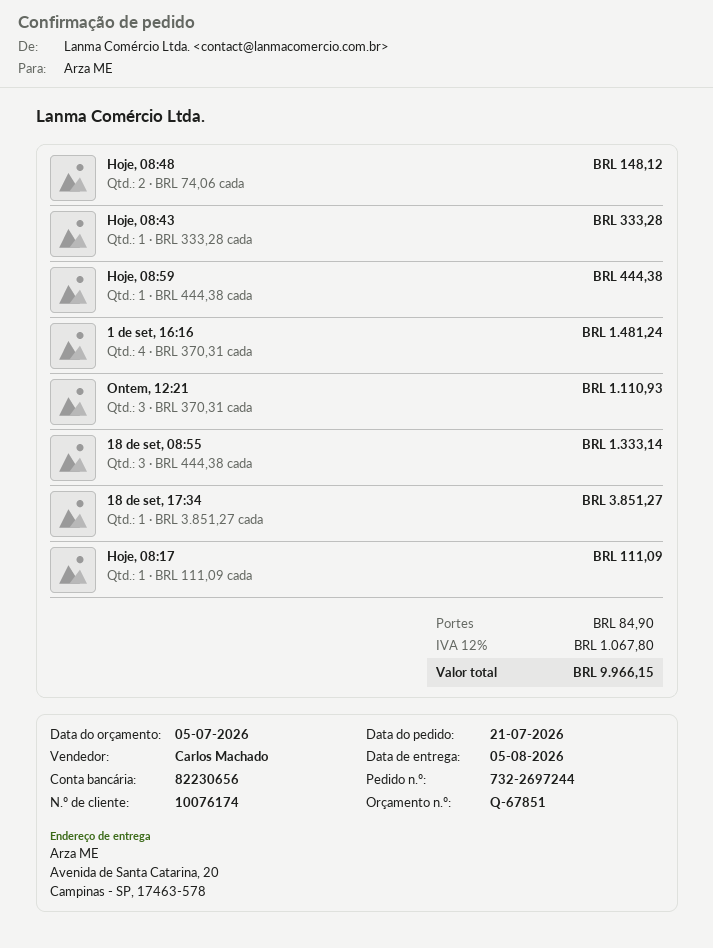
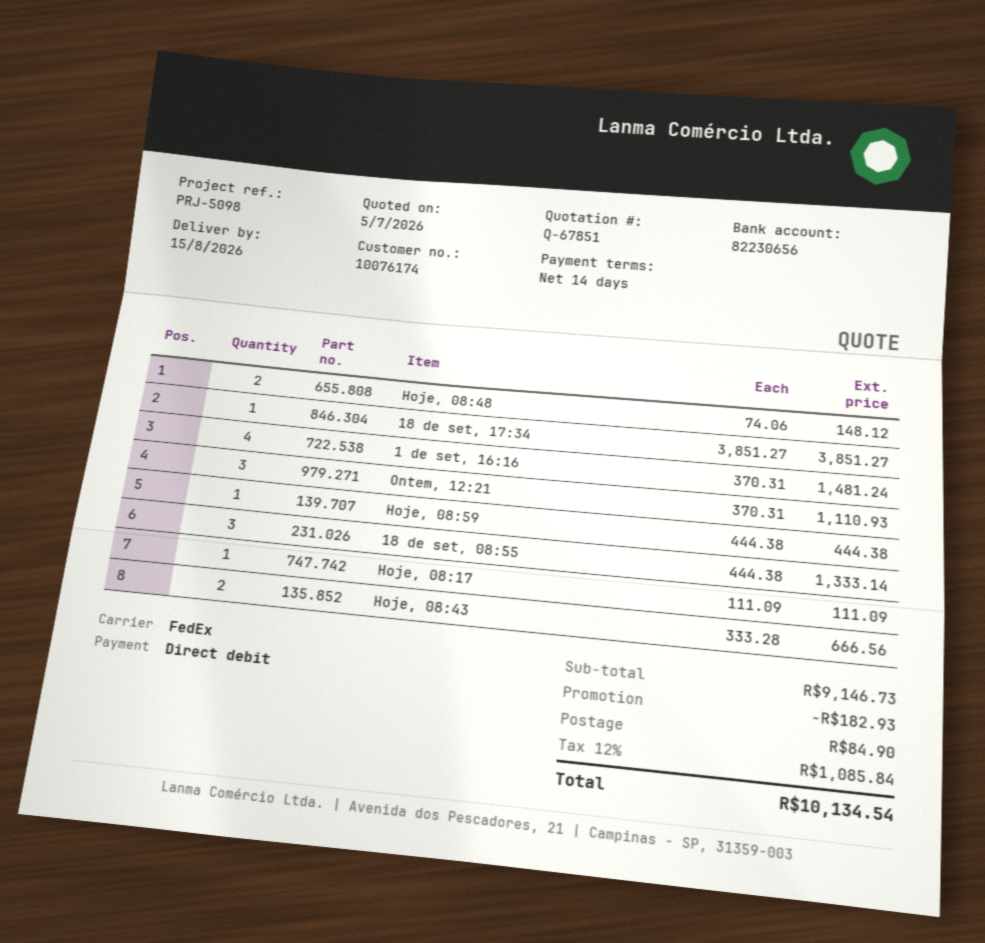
delivery date: 2026-08-05 -> 2026-08-15
Hoje, 08:43: 1 x 333.28 = 333.28 -> 2 x 333.28 = 666.56
discount: none -> 182.93
tax: 12% = 1067.80 -> 12% = 1085.84
total: 9966.15 -> 10134.54

